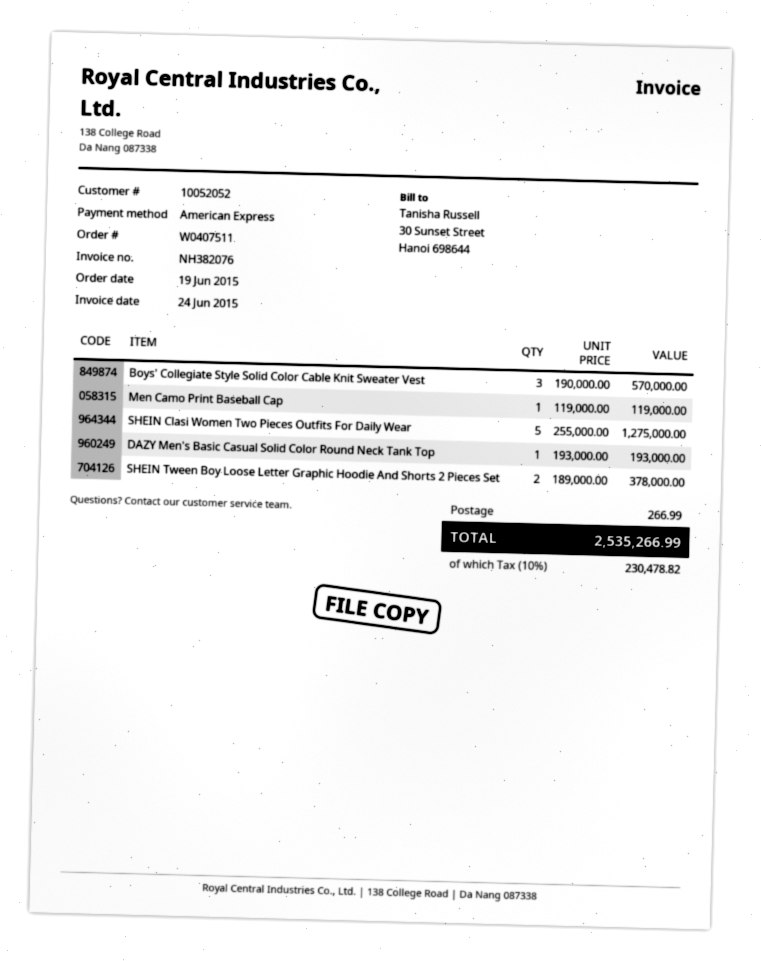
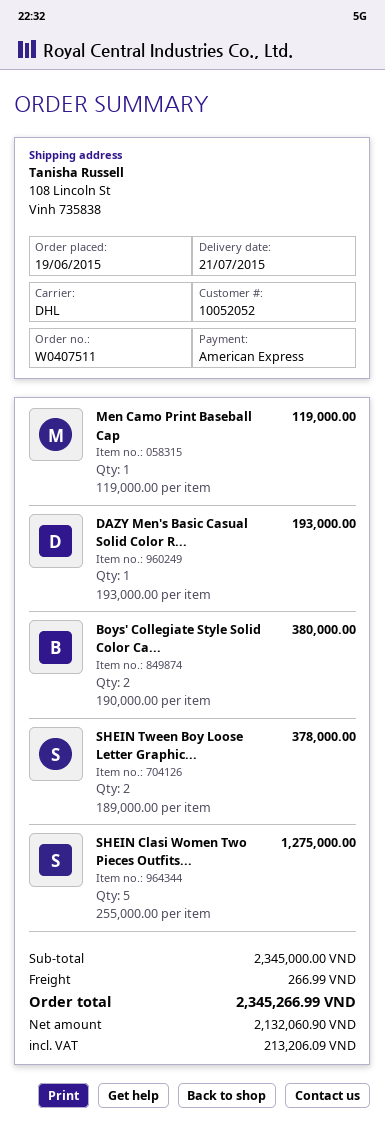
Boys' Collegiate Style Solid Color Cable Knit Sweater Vest: 3 x 190000.00 = 570000.00 -> 2 x 190000.00 = 380000.00
tax: 230478.82 -> 213206.09
total: 2535266.99 -> 2345266.99

